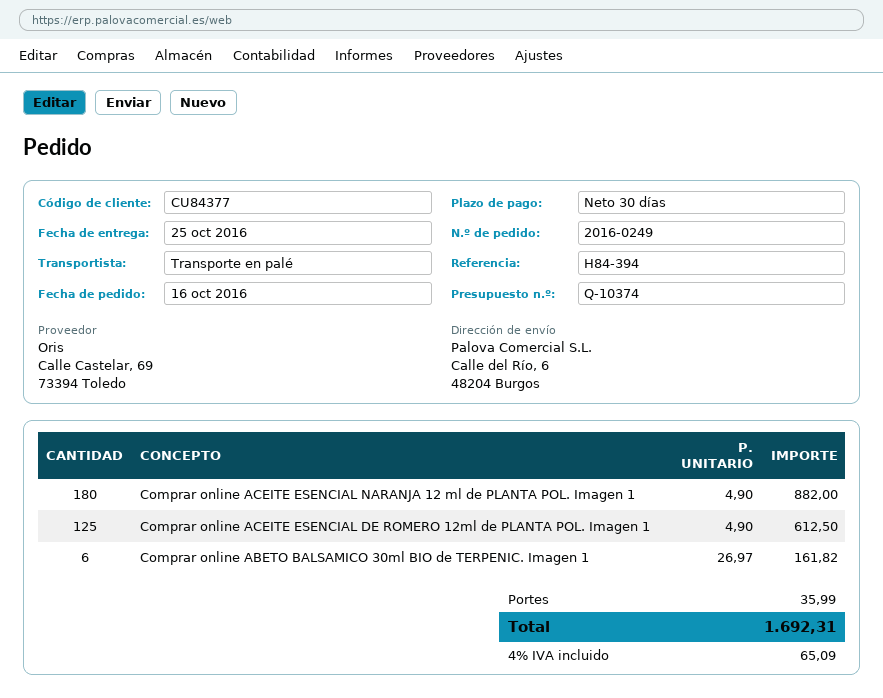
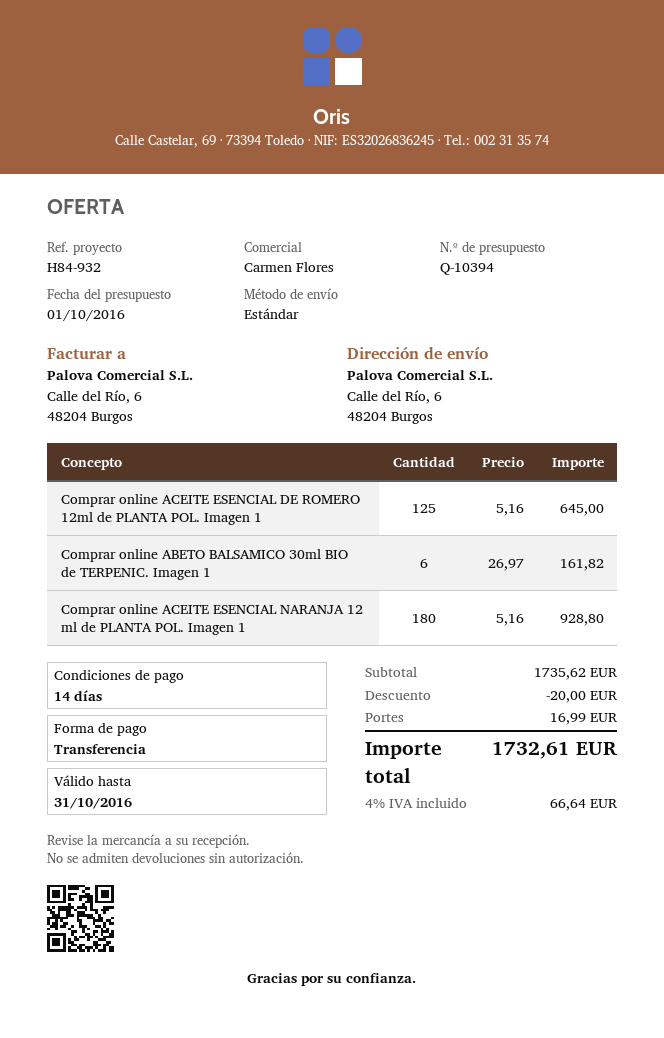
quote number: Q-10374 -> Q-10394
payment terms: 30 days -> 14 days
reference: H84-394 -> H84-932
shipping method: pallet freight -> standard
Comprar online ACEITE ESENCIAL NARANJA 12 ml de PLANTA POL. Imagen 1: 180 x 4.90 = 882.00 -> 180 x 5.16 = 928.80
Comprar online ACEITE ESENCIAL DE ROMERO 12ml de PLANTA POL. Imagen 1: 125 x 4.90 = 612.50 -> 125 x 5.16 = 645.00
discount: none -> 20.00
shipping: 35.99 -> 16.99
tax: 4% = 65.09 -> 4% = 66.64
total: 1692.31 -> 1732.61

